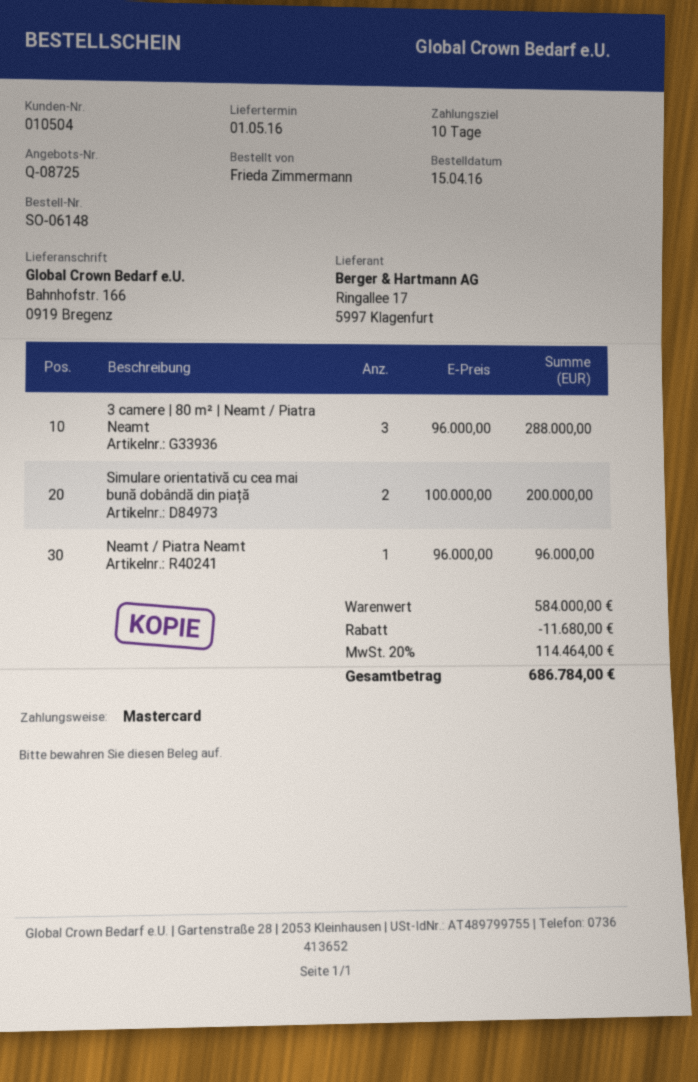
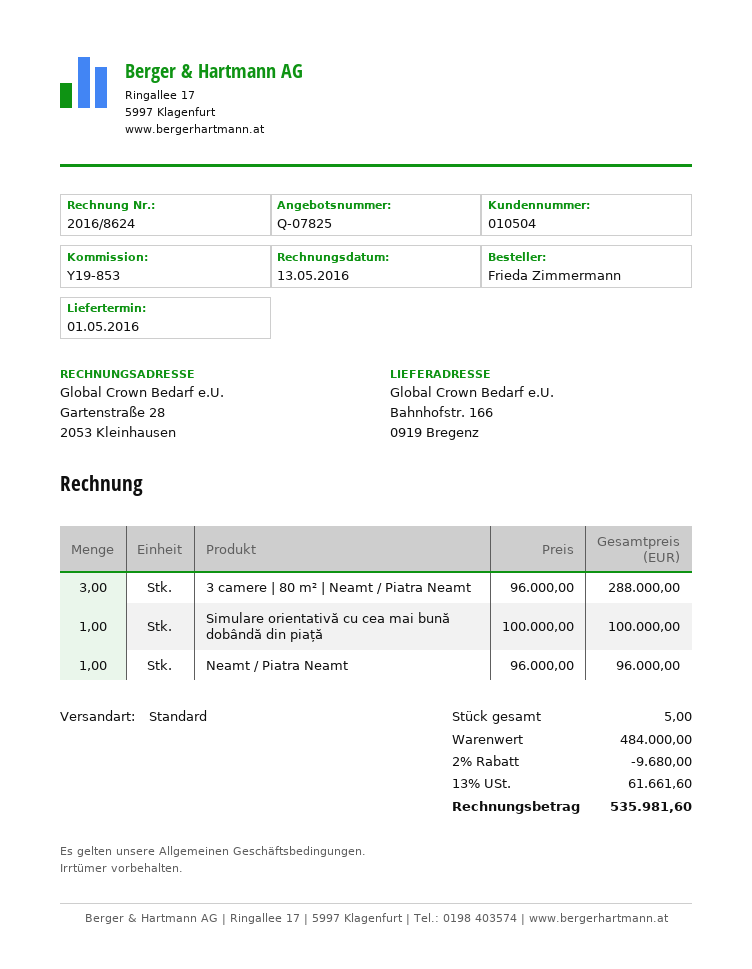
quote number: Q-08725 -> Q-07825
Simulare orientativă cu cea mai bună dobândă din piață: 2 x 100000.00 = 200000.00 -> 1 x 100000.00 = 100000.00
subtotal: 584000.00 -> 484000.00
discount: 11680.00 -> 9680.00
tax: 20% = 114464.00 -> 13% = 61661.60
total: 686784.00 -> 535981.60

